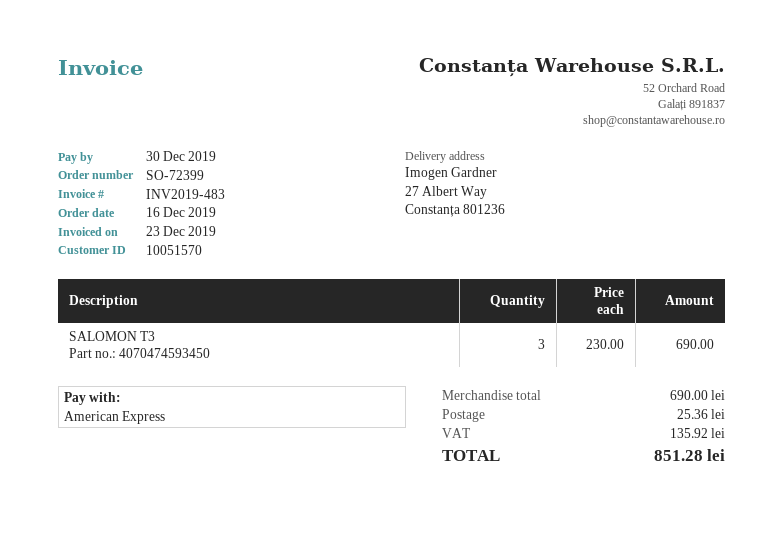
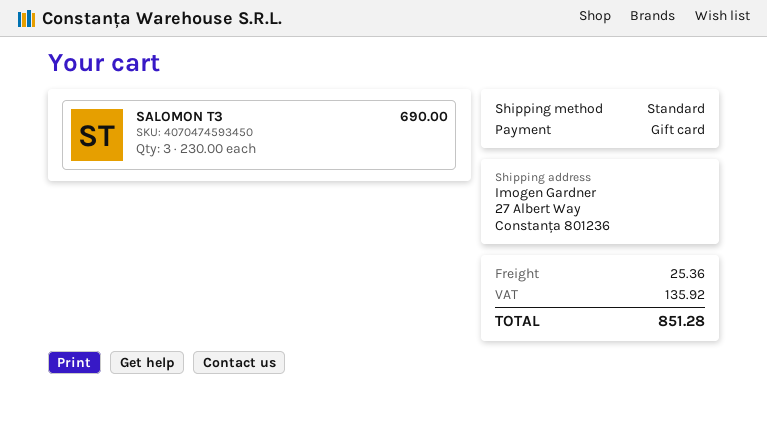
payment method: American Express -> gift card

